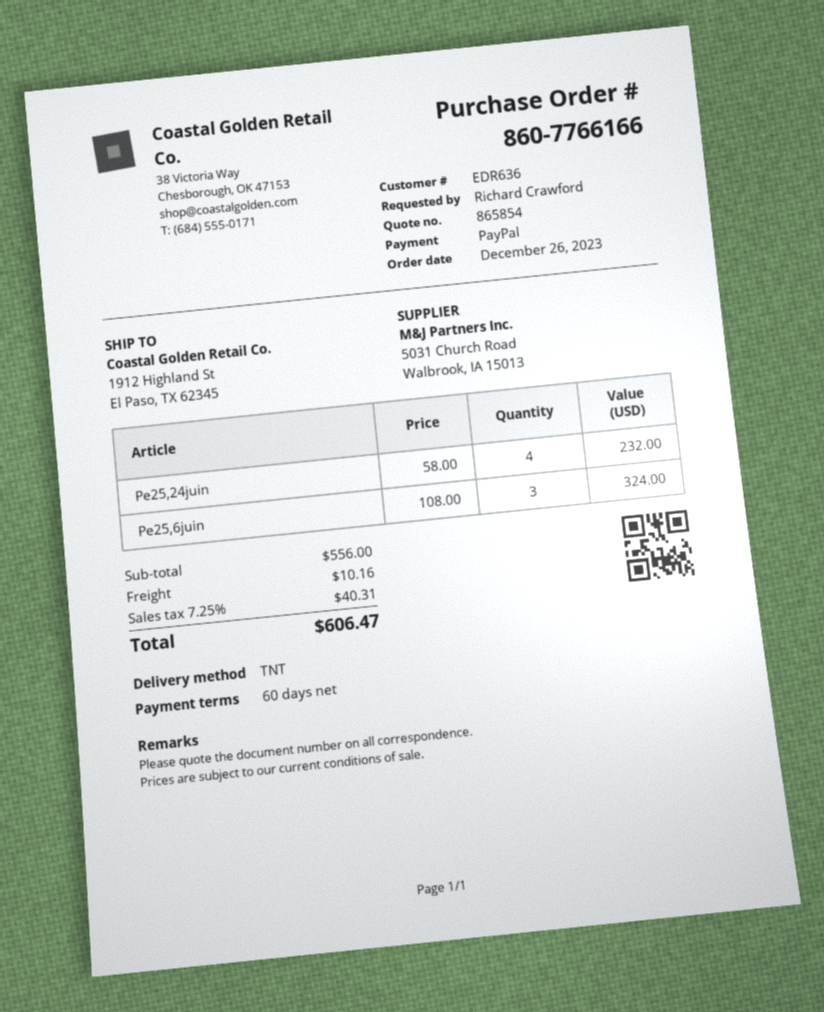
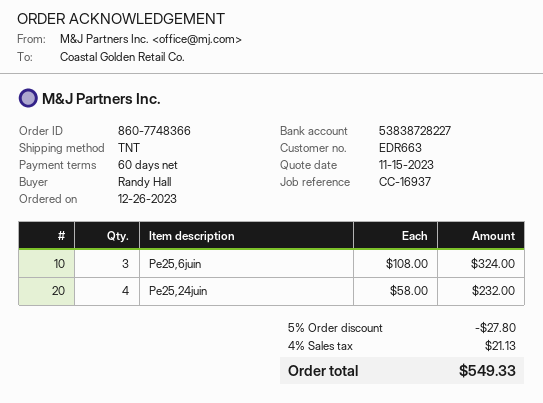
order number: 860-7766166 -> 860-7748366
customer number: EDR636 -> EDR663
ordered by: Richard Crawford -> Randy Hall
discount: none -> 5% = 27.80
shipping: 10.16 -> none
tax: 7.25% = 40.31 -> 4% = 21.13
total: 606.47 -> 549.33

